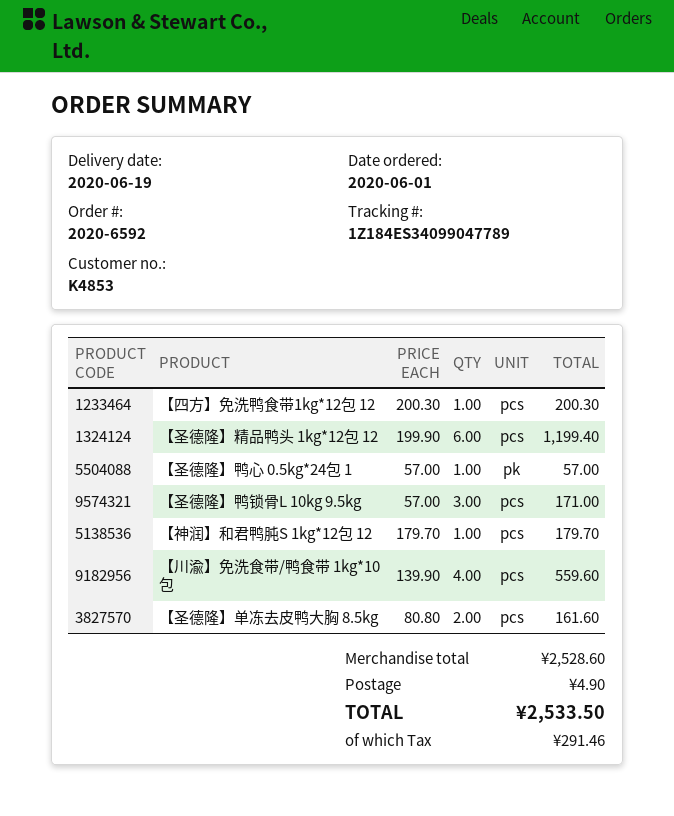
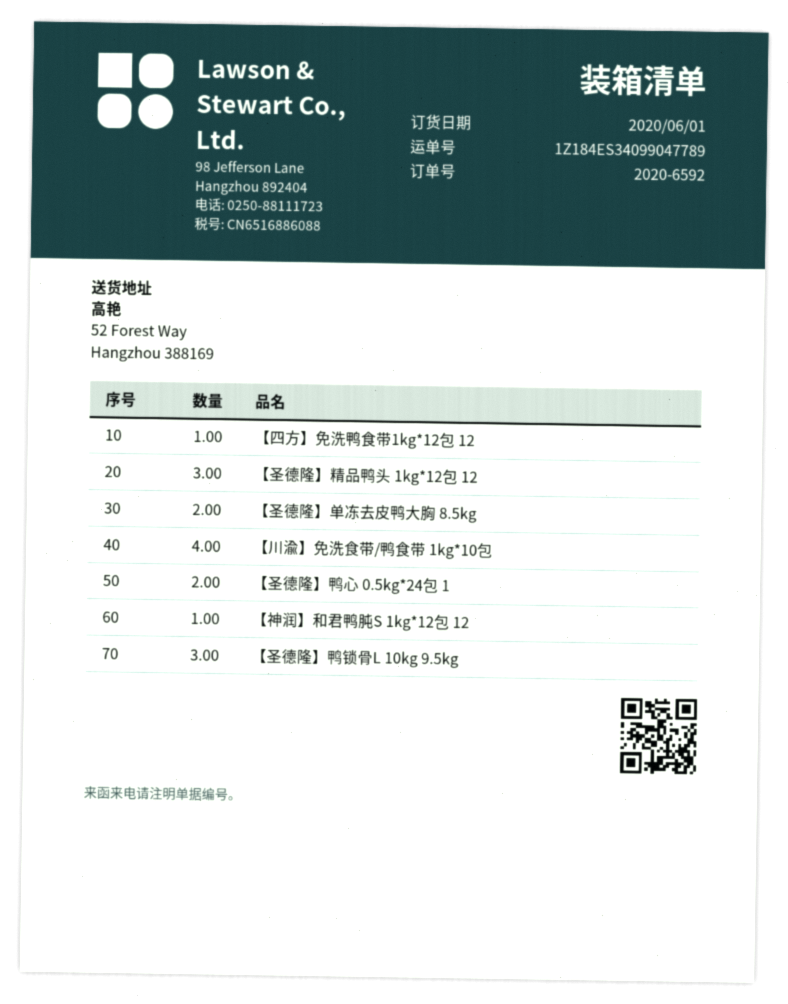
【圣德隆】精品鸭头 1kg*12包 12: 6 -> 3
【圣德隆】鸭心 0.5kg*24包 1: 1 -> 2

